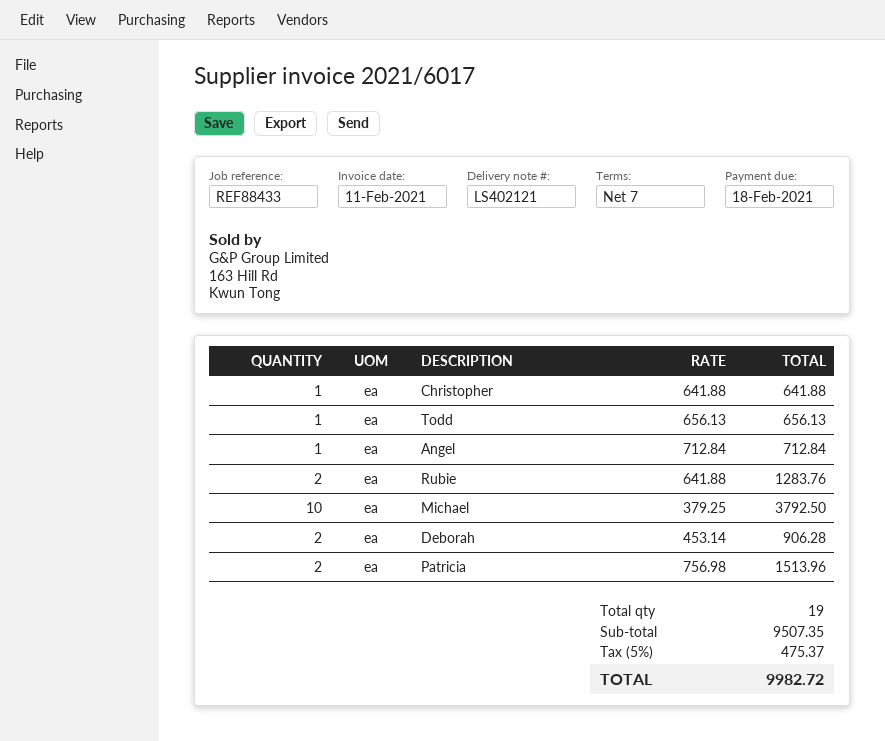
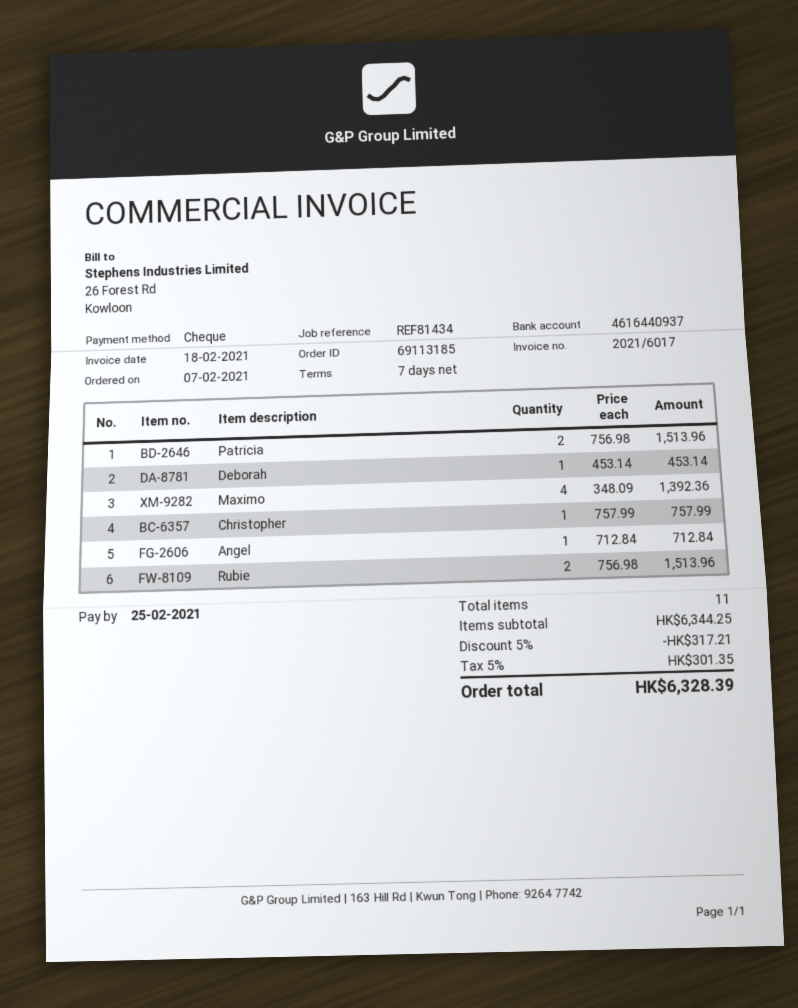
invoice date: 2021-02-11 -> 2021-02-18
due date: 2021-02-18 -> 2021-02-25
reference: REF88433 -> REF81434
Christopher: 1 x 641.88 = 641.88 -> 1 x 757.99 = 757.99
Todd: 1 x 656.13 = 656.13 -> none
Rubie: 2 x 641.88 = 1283.76 -> 2 x 756.98 = 1513.96
Michael: 10 x 379.25 = 3792.50 -> none
Deborah: 2 x 453.14 = 906.28 -> 1 x 453.14 = 453.14
Maximo: none -> 4 x 348.09 = 1392.36
total quantity: 19 -> 11
subtotal: 9507.35 -> 6344.25
discount: none -> 5% = 317.21
tax: 5% = 475.37 -> 5% = 301.35
total: 9982.72 -> 6328.39

